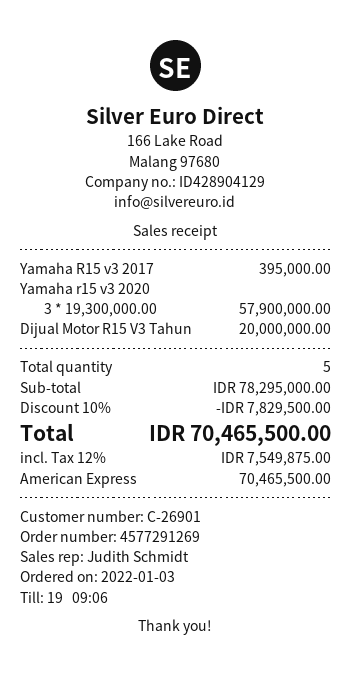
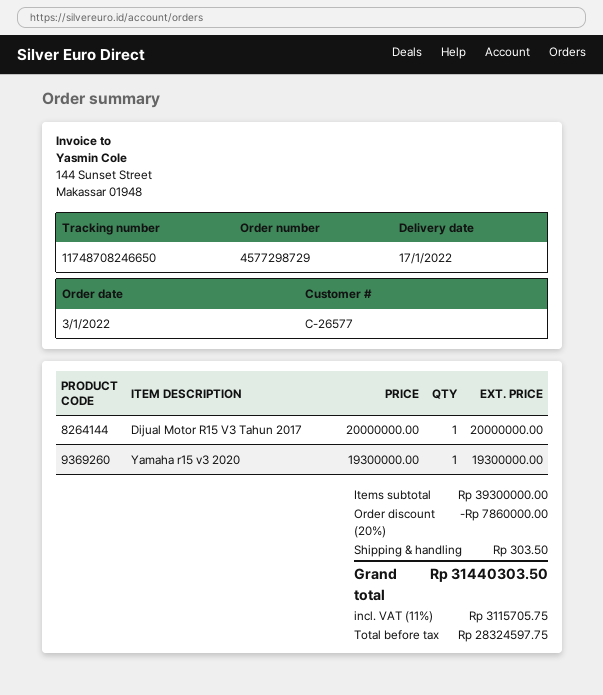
order number: 4577291269 -> 4577298729
customer number: C-26901 -> C-26577
Yamaha R15 v3 2017: 1 x 395000.00 = 395000.00 -> none
Yamaha r15 v3 2020: 3 x 19300000.00 = 57900000.00 -> 1 x 19300000.00 = 19300000.00
subtotal: 78295000.00 -> 39300000.00
discount: 10% = 7829500.00 -> 20% = 7860000.00
shipping: none -> 303.50
tax: 12% = 7549875.00 -> 11% = 3115705.75
total: 70465500.00 -> 31440303.50

